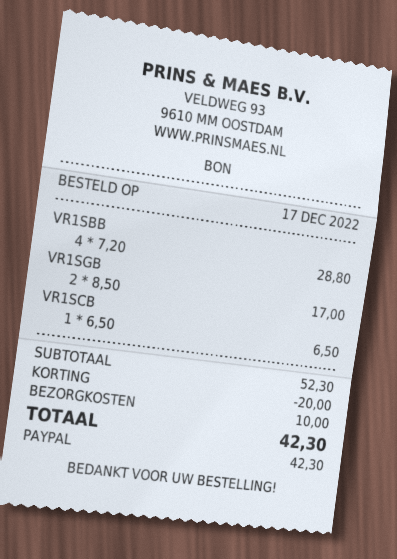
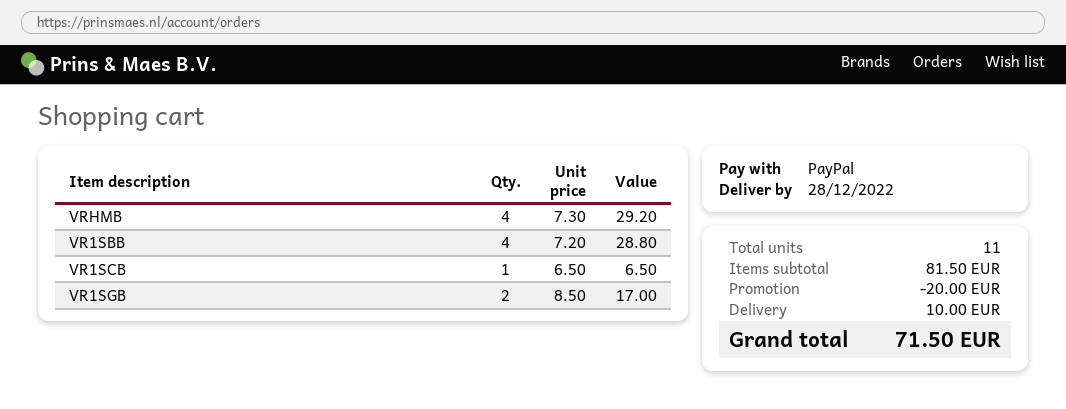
VRHMB: none -> 4 x 7.30 = 29.20
subtotal: 52.30 -> 81.50
total: 42.30 -> 71.50

